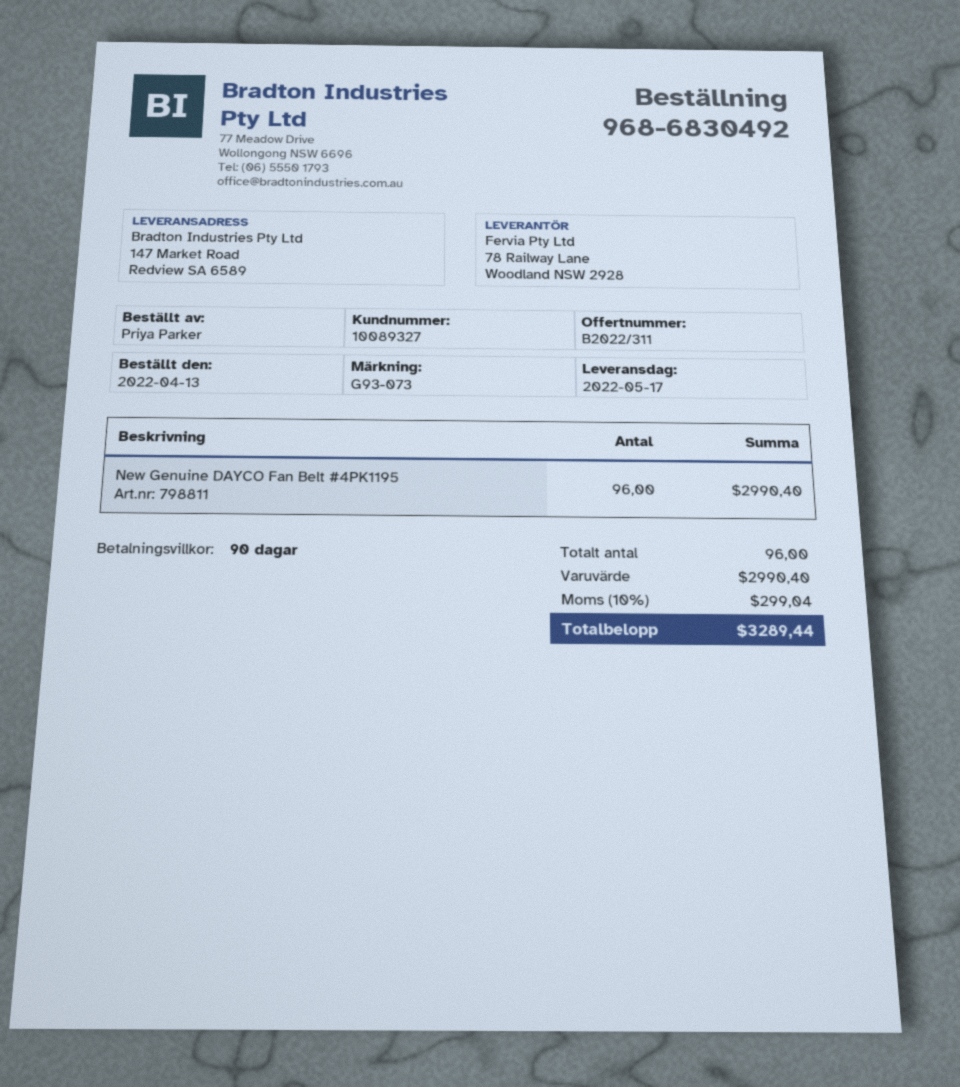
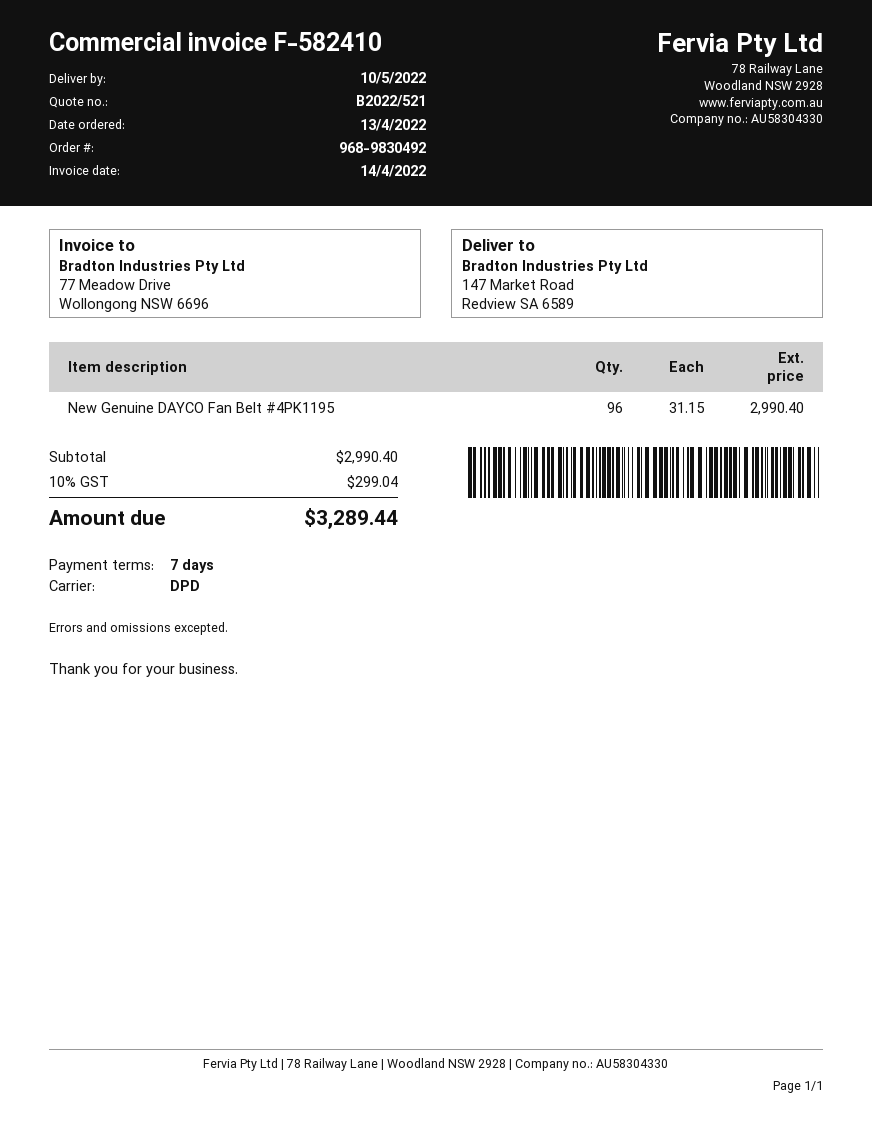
quote number: B2022/311 -> B2022/521
order number: 968-6830492 -> 968-9830492
delivery date: 2022-05-17 -> 2022-05-10
payment terms: 90 days -> 7 days

